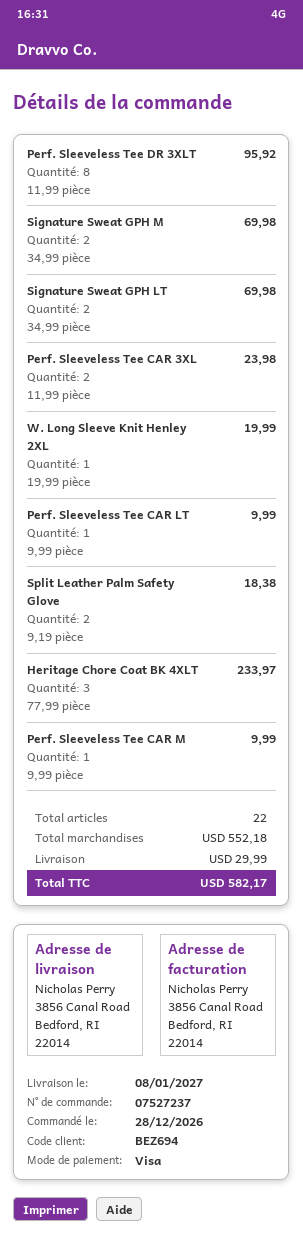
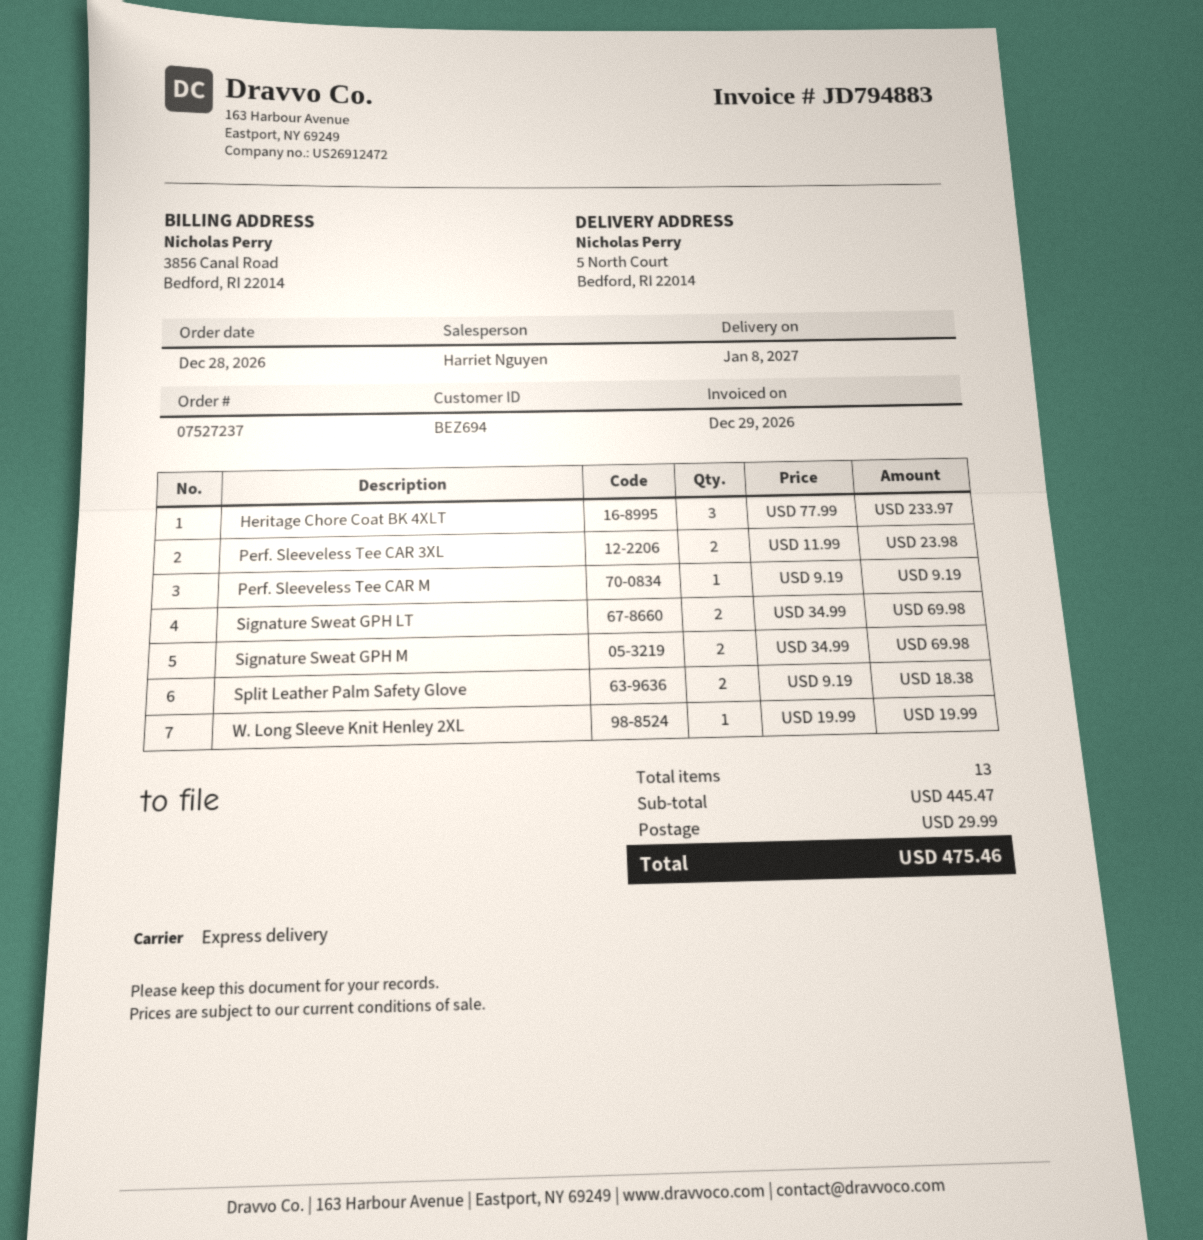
ship to: 3856 Canal Road, Bedford, RI 22014 -> 5 North Court, Bedford, RI 22014
Perf. Sleeveless Tee DR 3XLT: 8 x 11.99 = 95.92 -> none
Perf. Sleeveless Tee CAR LT: 1 x 9.99 = 9.99 -> none
Perf. Sleeveless Tee CAR M: 1 x 9.99 = 9.99 -> 1 x 9.19 = 9.19
total quantity: 22 -> 13
subtotal: 552.18 -> 445.47
total: 582.17 -> 475.46

